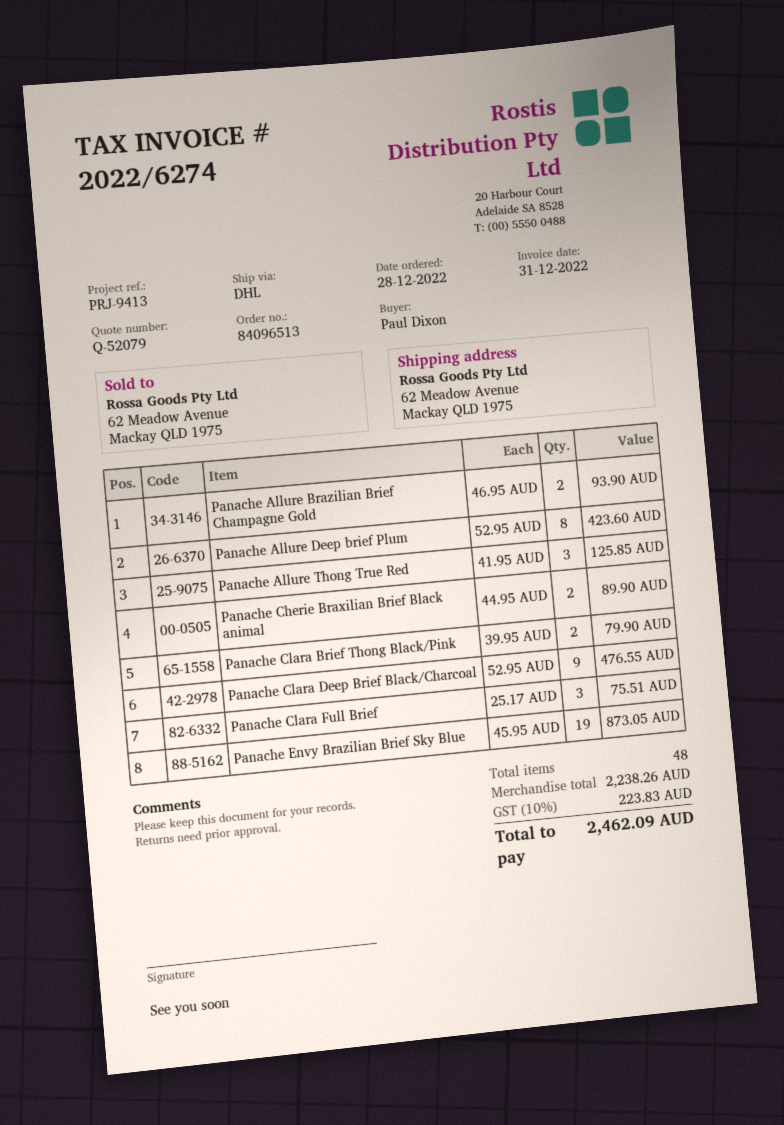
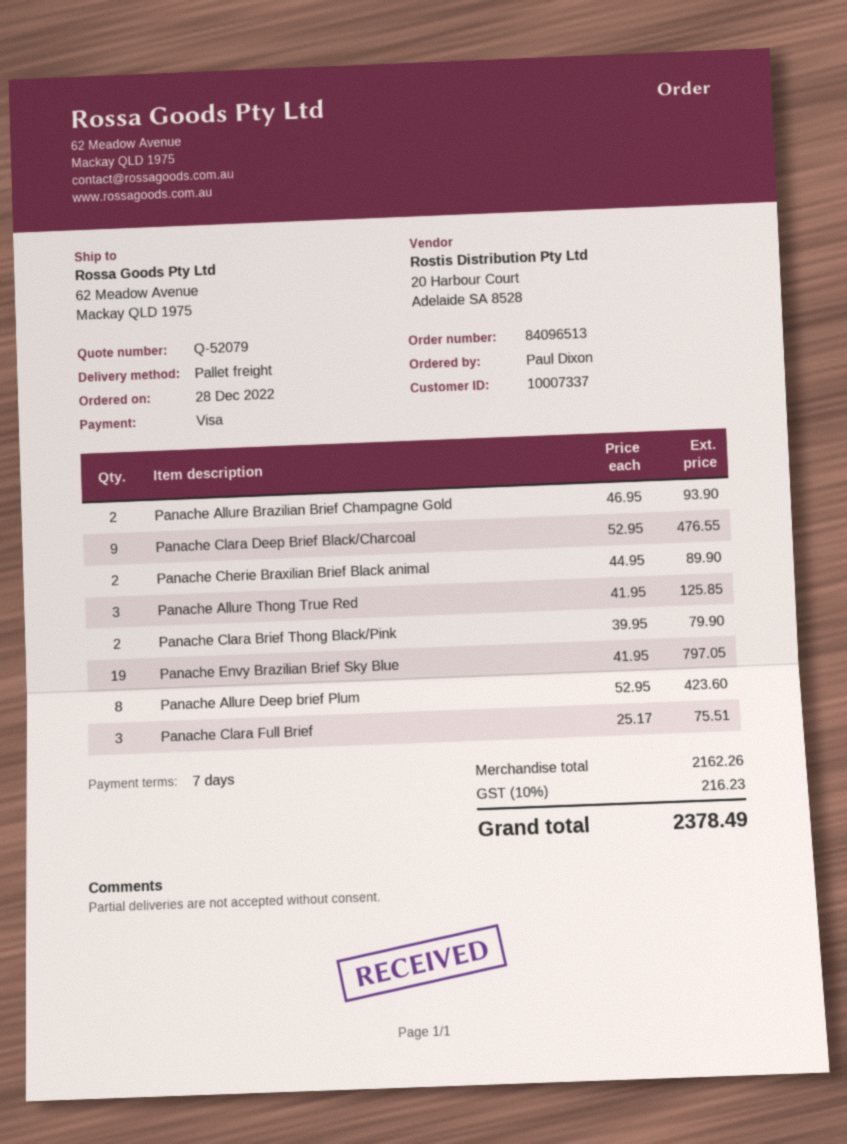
shipping method: DHL -> pallet freight
Panache Envy Brazilian Brief Sky Blue: 19 x 45.95 = 873.05 -> 19 x 41.95 = 797.05
subtotal: 2238.26 -> 2162.26
tax: 10% = 223.83 -> 10% = 216.23
total: 2462.09 -> 2378.49

